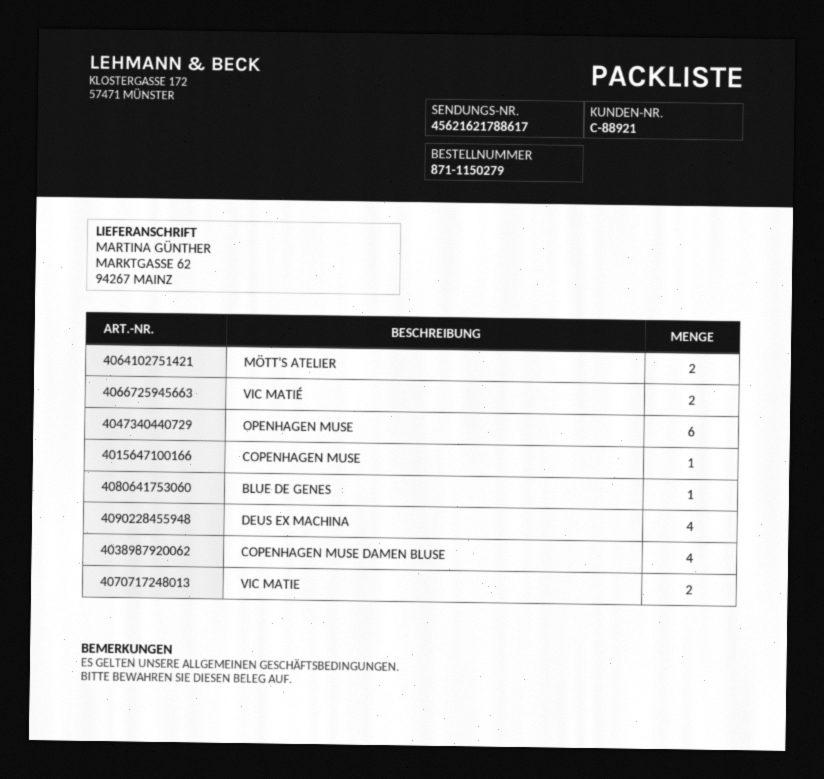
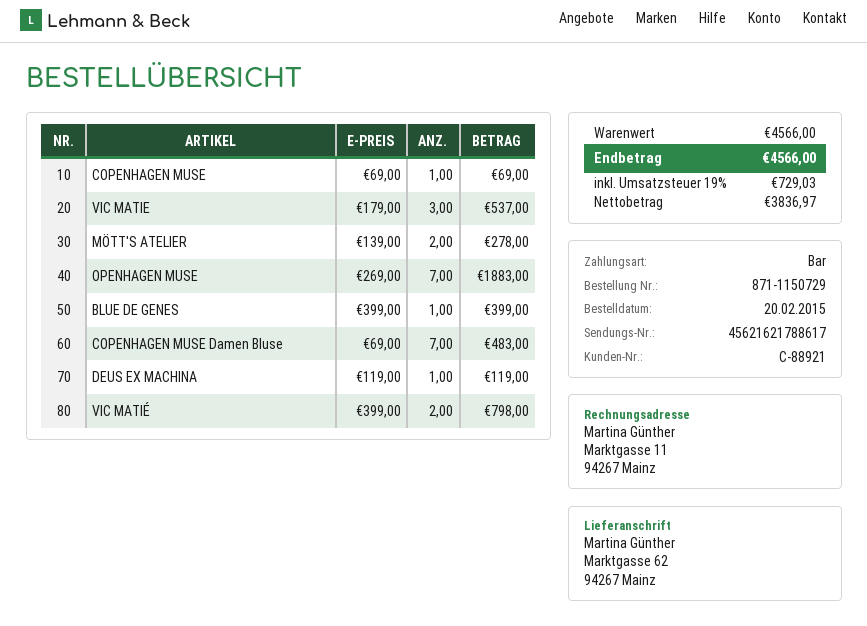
order number: 871-1150279 -> 871-1150729
OPENHAGEN MUSE: 6 -> 7
DEUS EX MACHINA: 4 -> 1
COPENHAGEN MUSE DAMEN BLUSE: 4 -> 7
VIC MATIE: 2 -> 3

